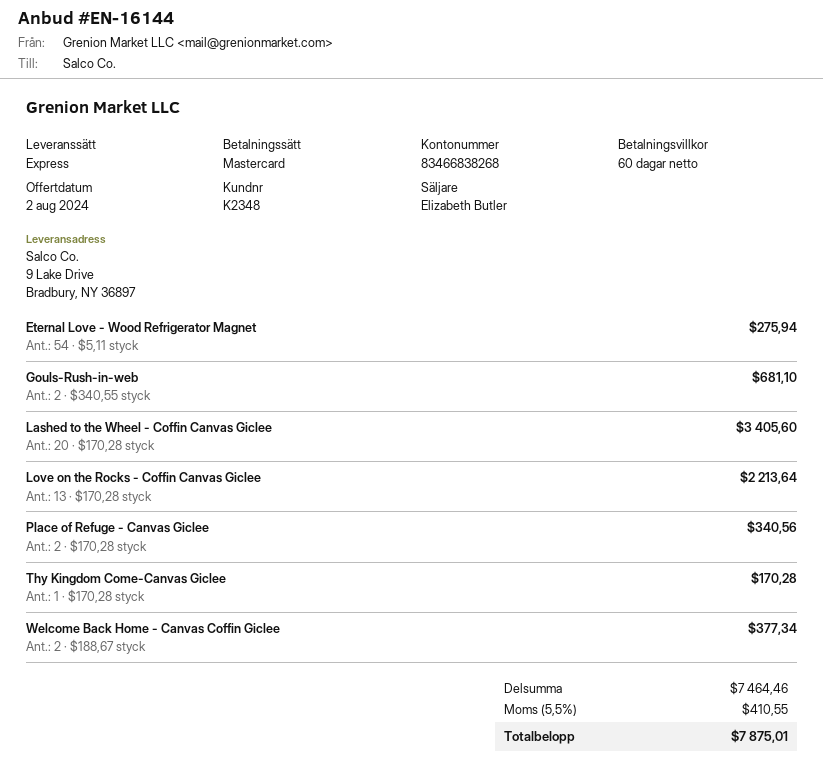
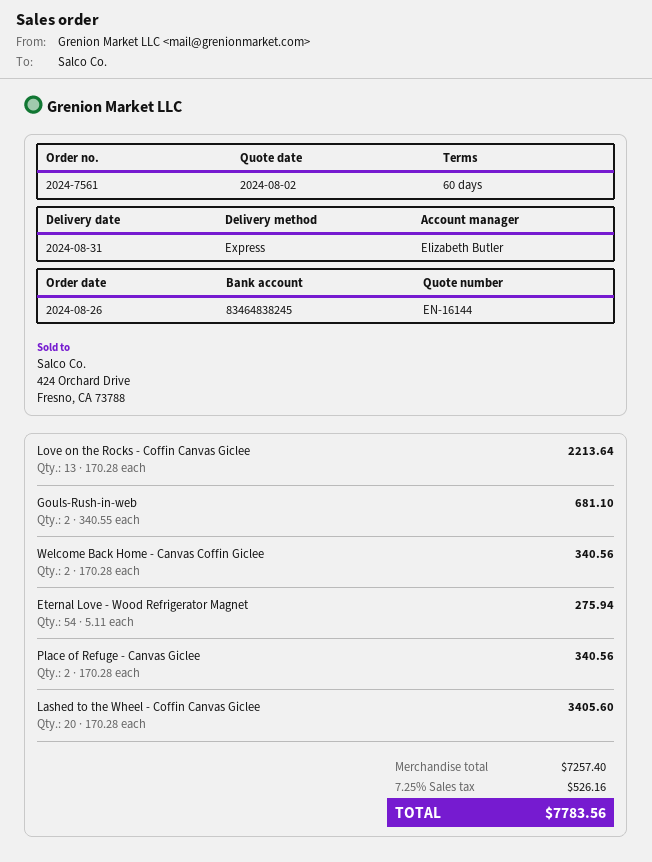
bank account: 83466838268 -> 83464838245
Thy Kingdom Come-Canvas Giclee: 1 x 170.28 = 170.28 -> none
Welcome Back Home - Canvas Coffin Giclee: 2 x 188.67 = 377.34 -> 2 x 170.28 = 340.56
subtotal: 7464.46 -> 7257.40
tax: 5.5% = 410.55 -> 7.25% = 526.16
total: 7875.01 -> 7783.56

